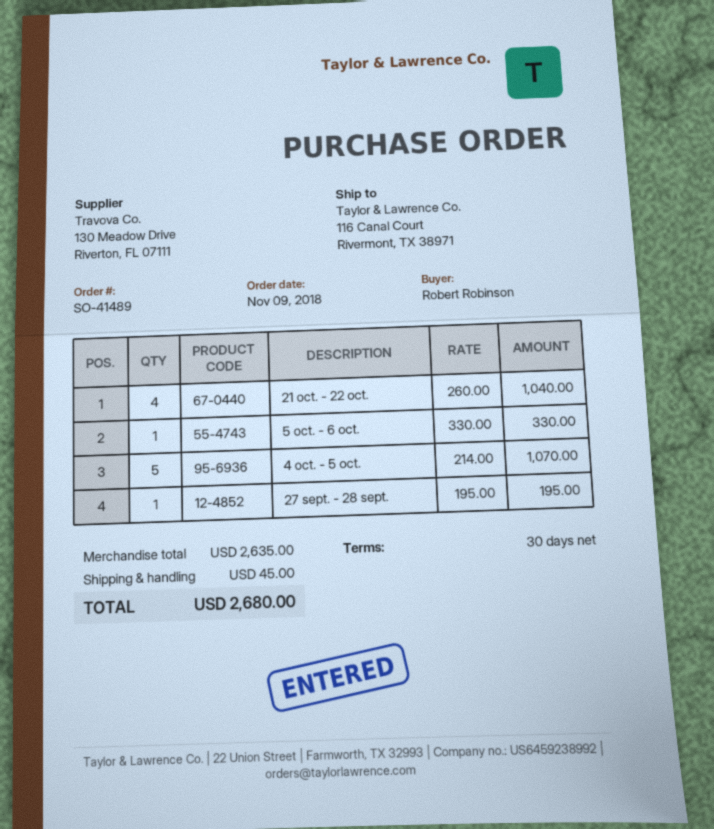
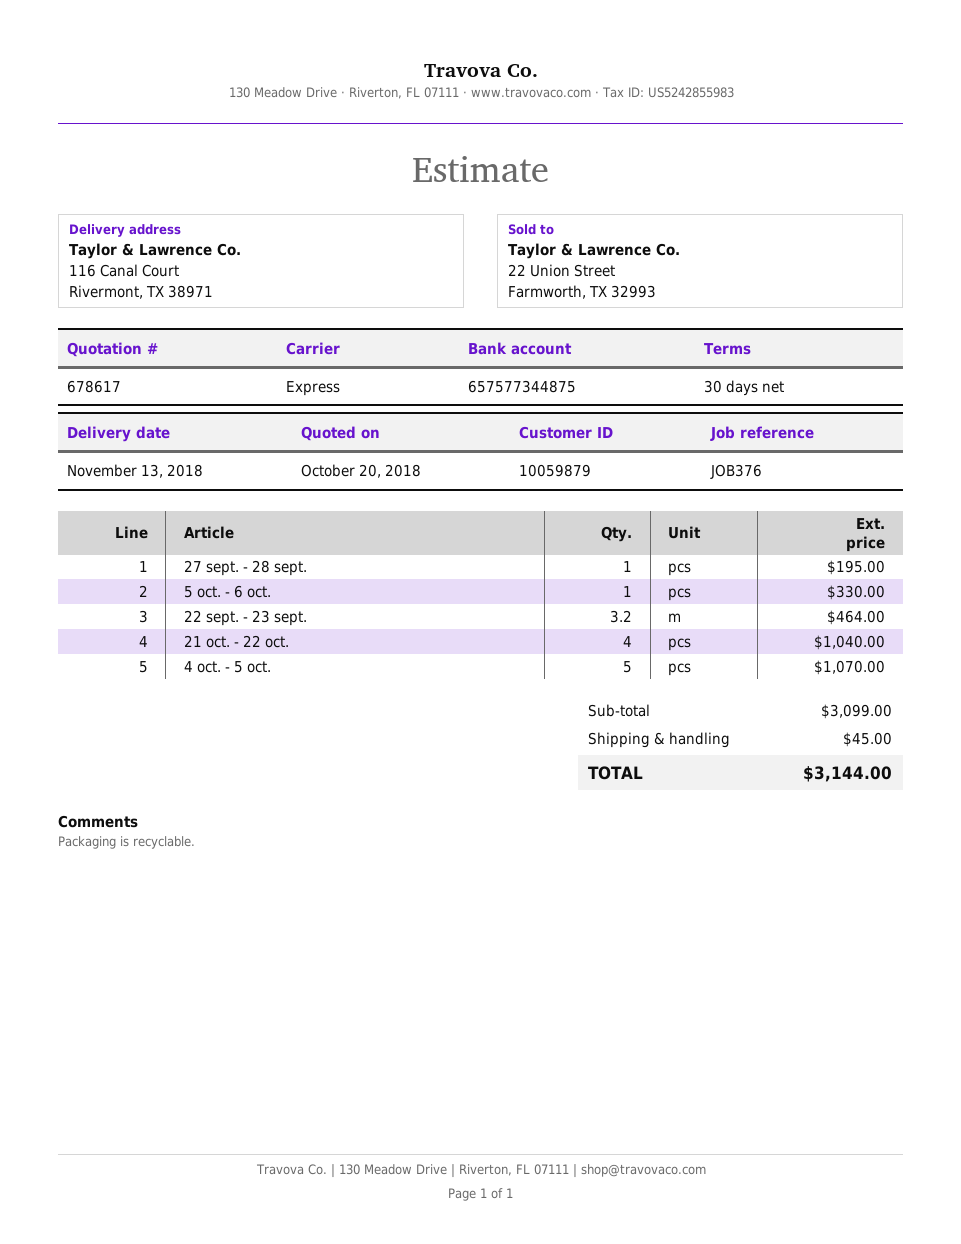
22 sept. - 23 sept.: none -> 3.2 for 464.00
subtotal: 2635.00 -> 3099.00
total: 2680.00 -> 3144.00

